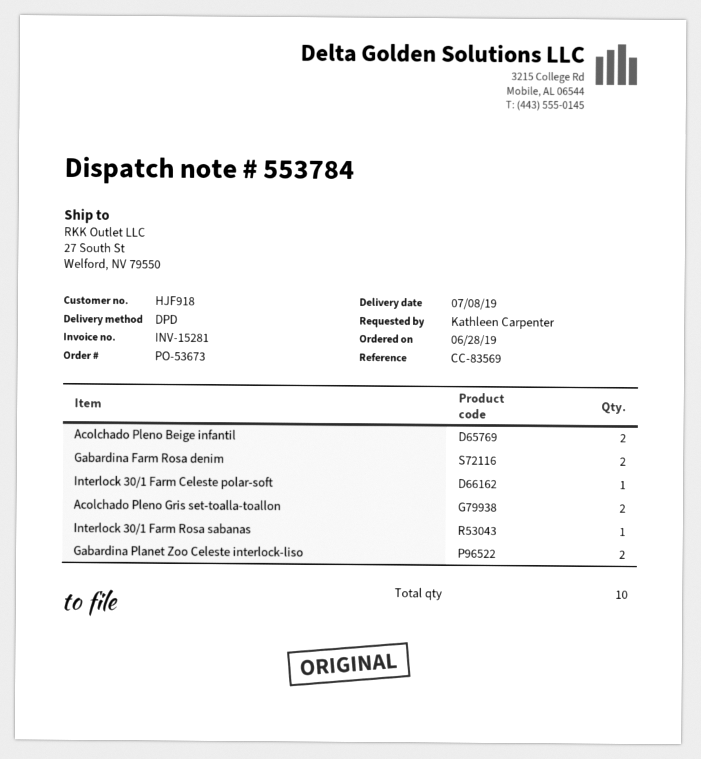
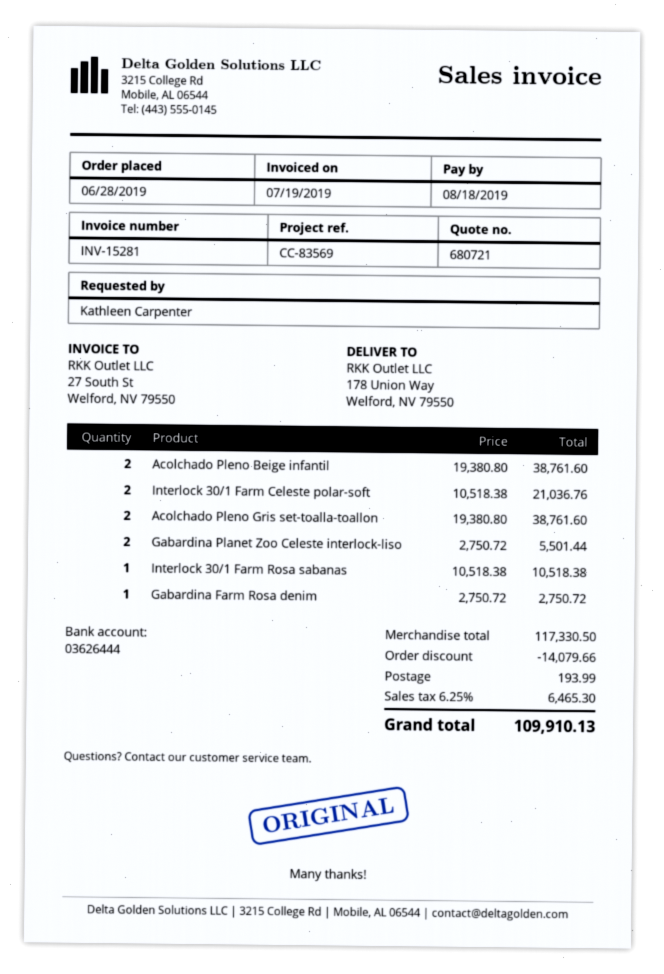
ship to: 27 South St, Welford, NV 79550 -> 178 Union Way, Welford, NV 79550
Gabardina Farm Rosa denim: 2 -> 1
Interlock 30/1 Farm Celeste polar-soft: 1 -> 2

